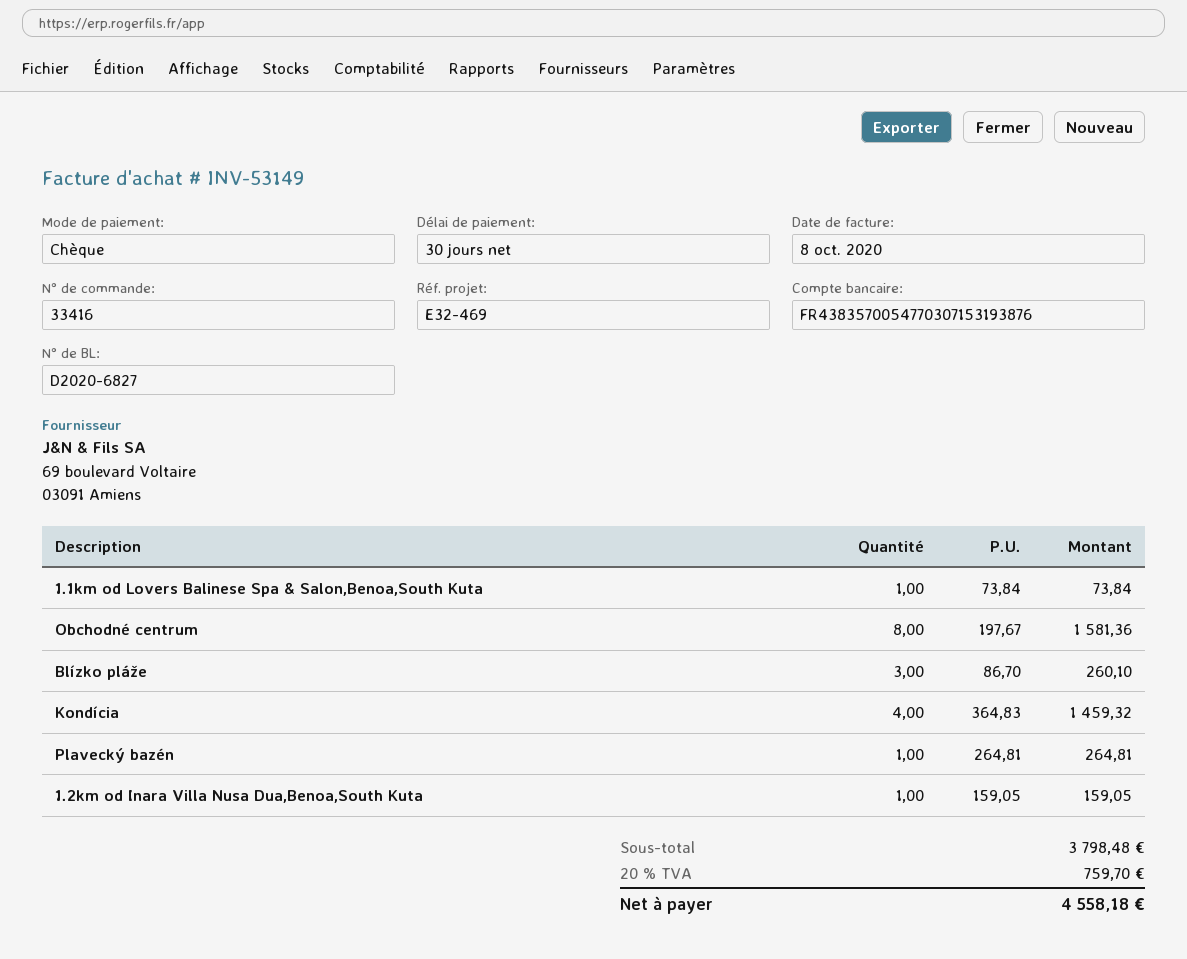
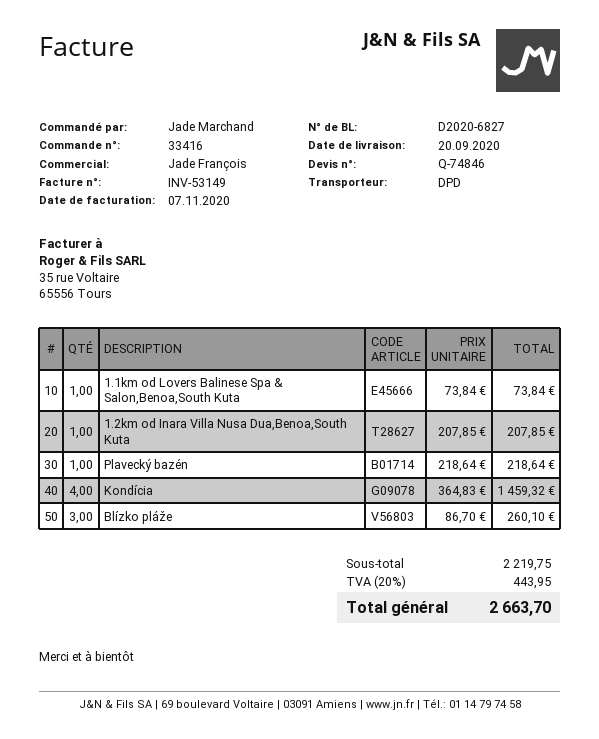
invoice date: 2020-10-08 -> 2020-11-07
Obchodné centrum: 8 x 197.67 = 1581.36 -> none
Plavecký bazén: 1 x 264.81 = 264.81 -> 1 x 218.64 = 218.64
1.2km od Inara Villa Nusa Dua,Benoa,South Kuta: 1 x 159.05 = 159.05 -> 1 x 207.85 = 207.85
subtotal: 3798.48 -> 2219.75
tax: 20% = 759.70 -> 20% = 443.95
total: 4558.18 -> 2663.70

